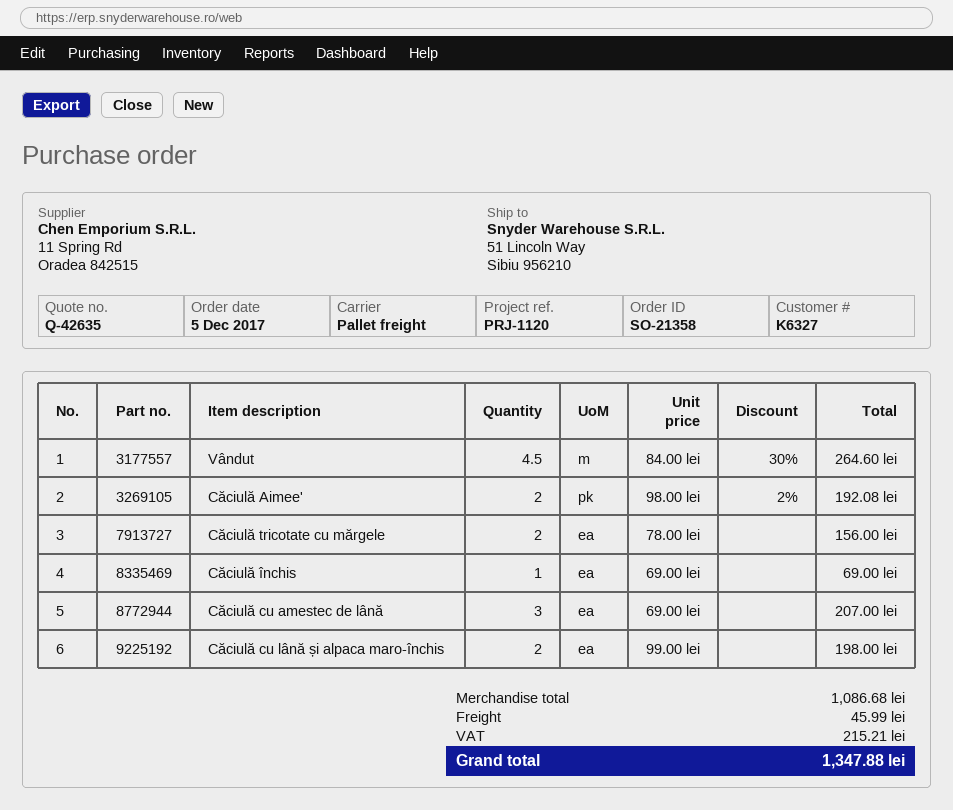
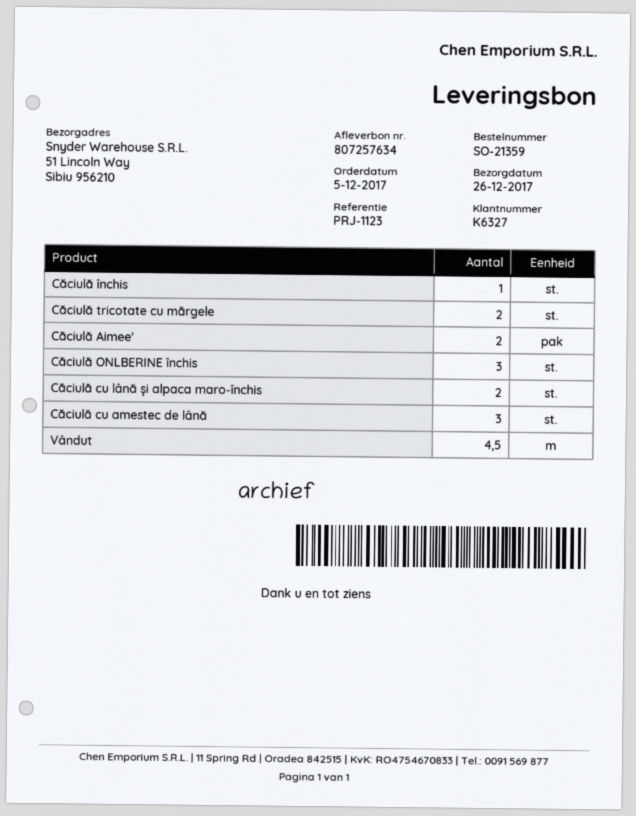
order number: SO-21358 -> SO-21359
reference: PRJ-1120 -> PRJ-1123
Căciulă ONLBERINE închis: none -> 3

